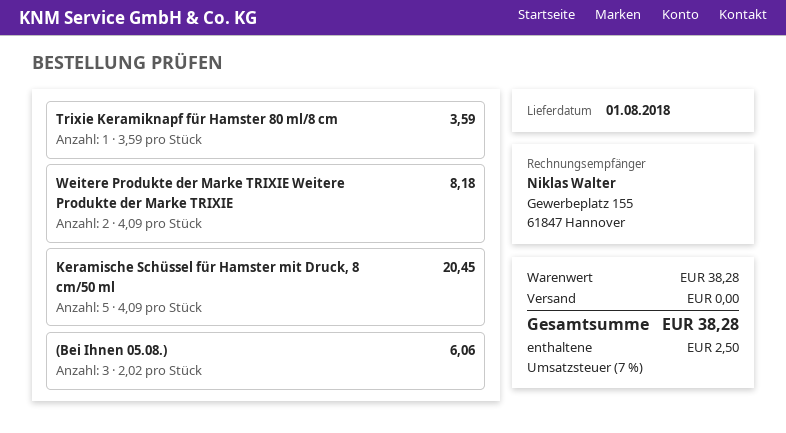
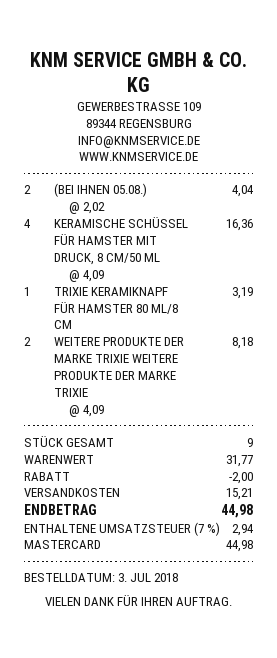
Trixie Keramiknapf für Hamster 80 ml/8 cm: 1 x 3.59 = 3.59 -> 1 x 3.19 = 3.19
Keramische Schüssel für Hamster mit Druck, 8 cm/50 ml: 5 x 4.09 = 20.45 -> 4 x 4.09 = 16.36
(Bei Ihnen 05.08.): 3 x 2.02 = 6.06 -> 2 x 2.02 = 4.04
subtotal: 38.28 -> 31.77
discount: none -> 2.00
shipping: 0.00 -> 15.21
tax: 7% = 2.50 -> 7% = 2.94
total: 38.28 -> 44.98

